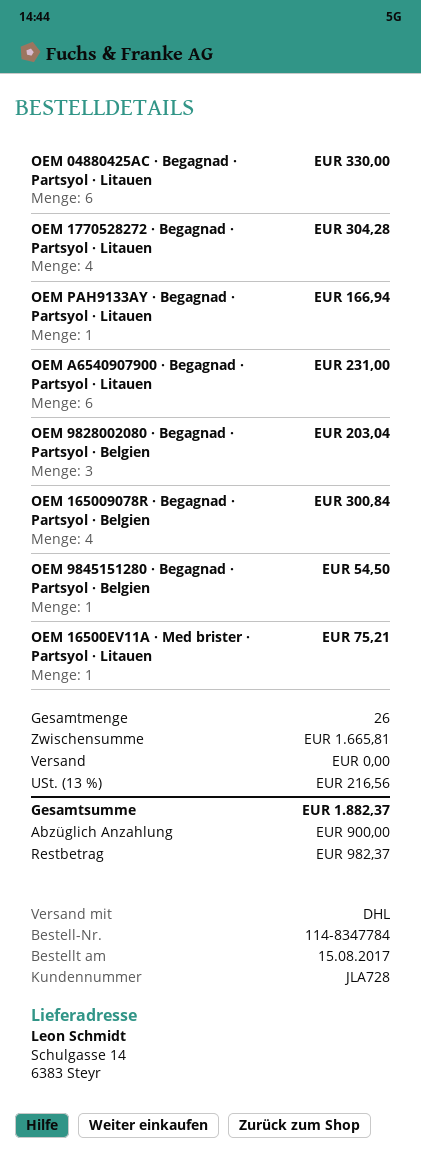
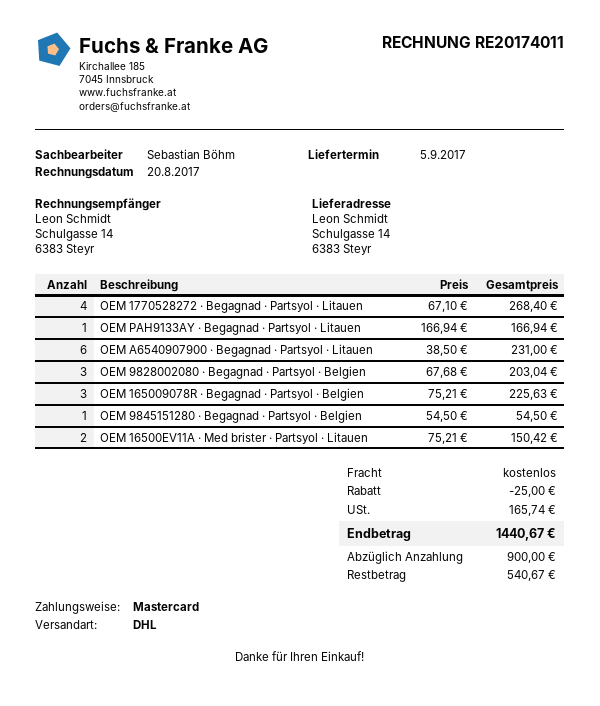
OEM 04880425AC · Begagnad · Partsyol · Litauen: 6 for 330.00 -> none
OEM 1770528272 · Begagnad · Partsyol · Litauen: 4 for 304.28 -> 4 for 268.40
OEM 165009078R · Begagnad · Partsyol · Belgien: 4 for 300.84 -> 3 for 225.63
OEM 16500EV11A · Med brister · Partsyol · Litauen: 1 for 75.21 -> 2 for 150.42
discount: none -> 25.00
tax: 216.56 -> 165.74
total: 1882.37 -> 1440.67
balance: 982.37 -> 540.67

